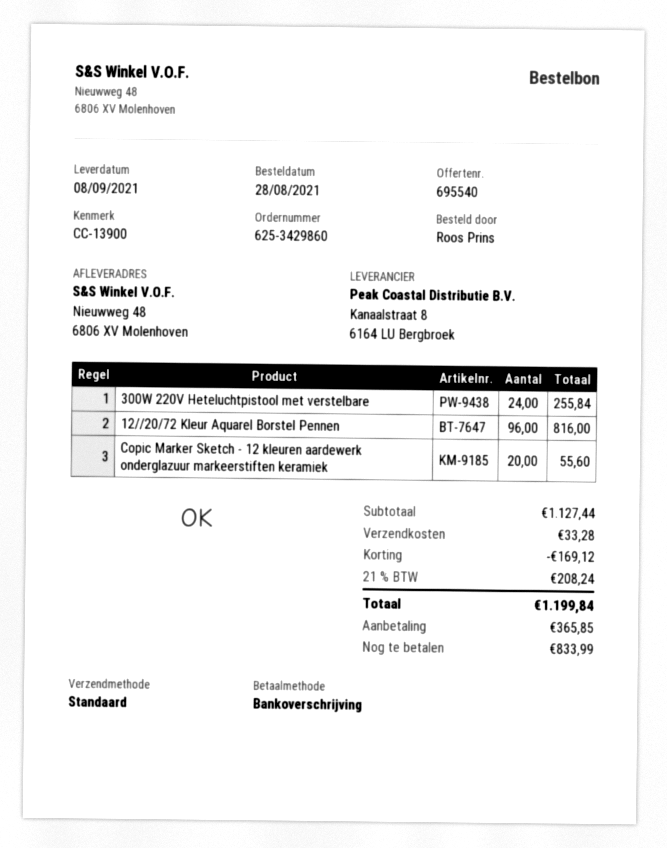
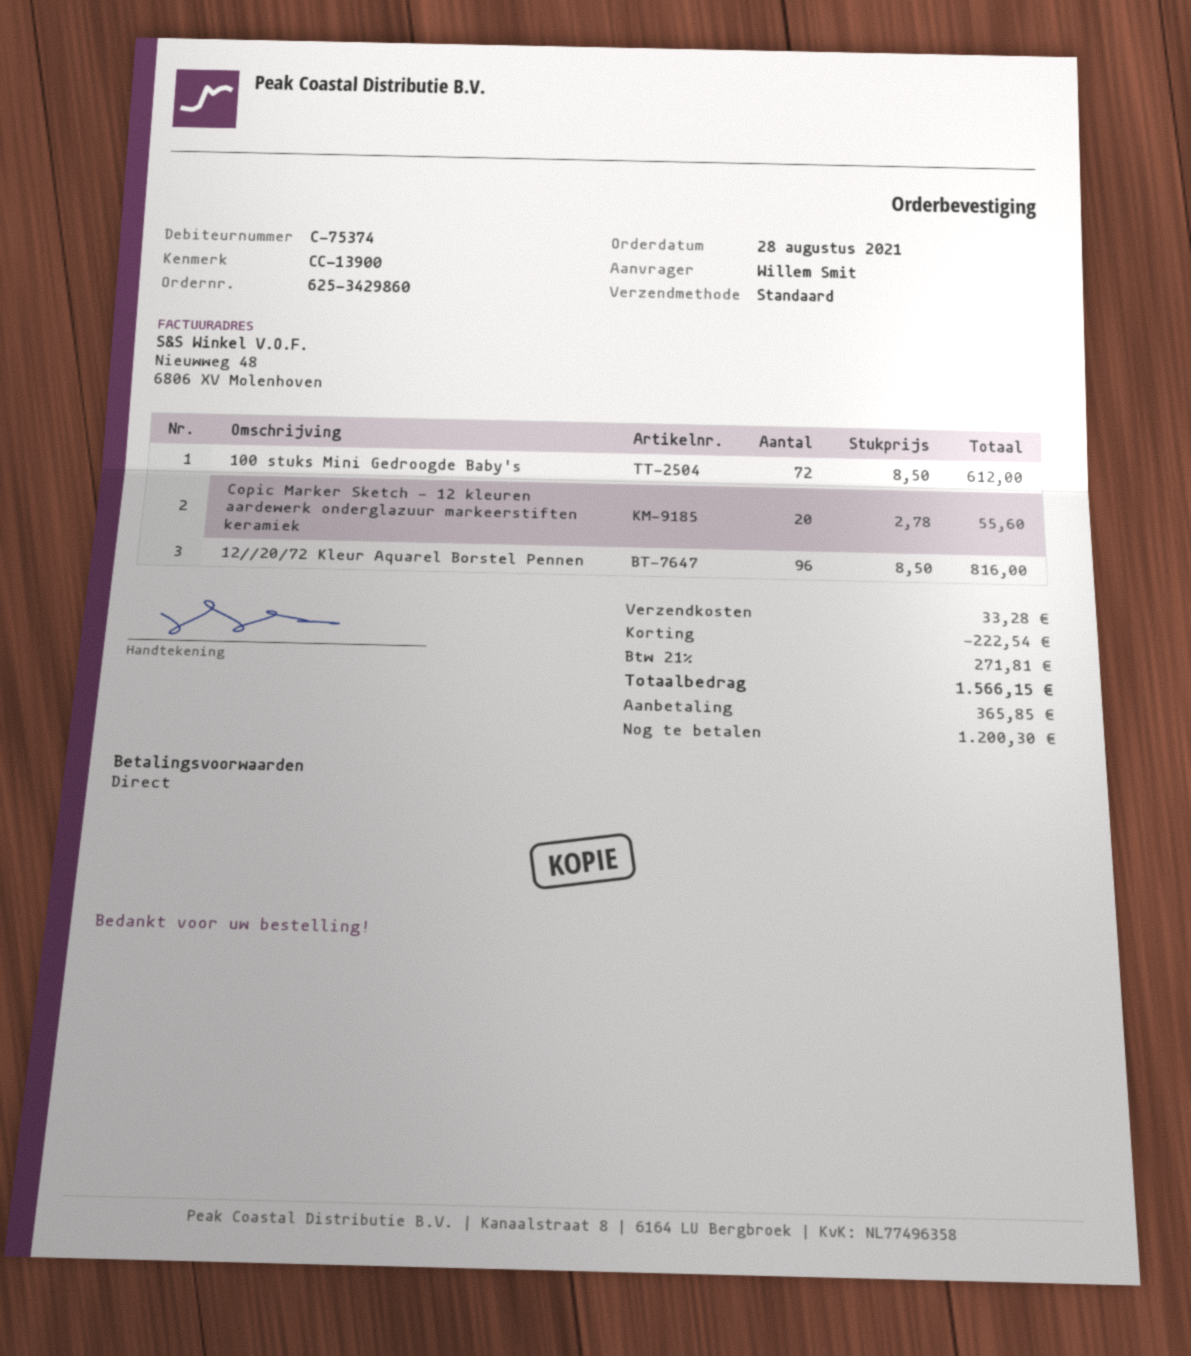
ordered by: Roos Prins -> Willem Smit
300W 220V Heteluchtpistool met verstelbare: 24 for 255.84 -> none
100 stuks Mini Gedroogde Baby's: none -> 72 for 612.00
discount: 169.12 -> 222.54
tax: 21% = 208.24 -> 21% = 271.81
total: 1199.84 -> 1566.15
balance: 833.99 -> 1200.30

